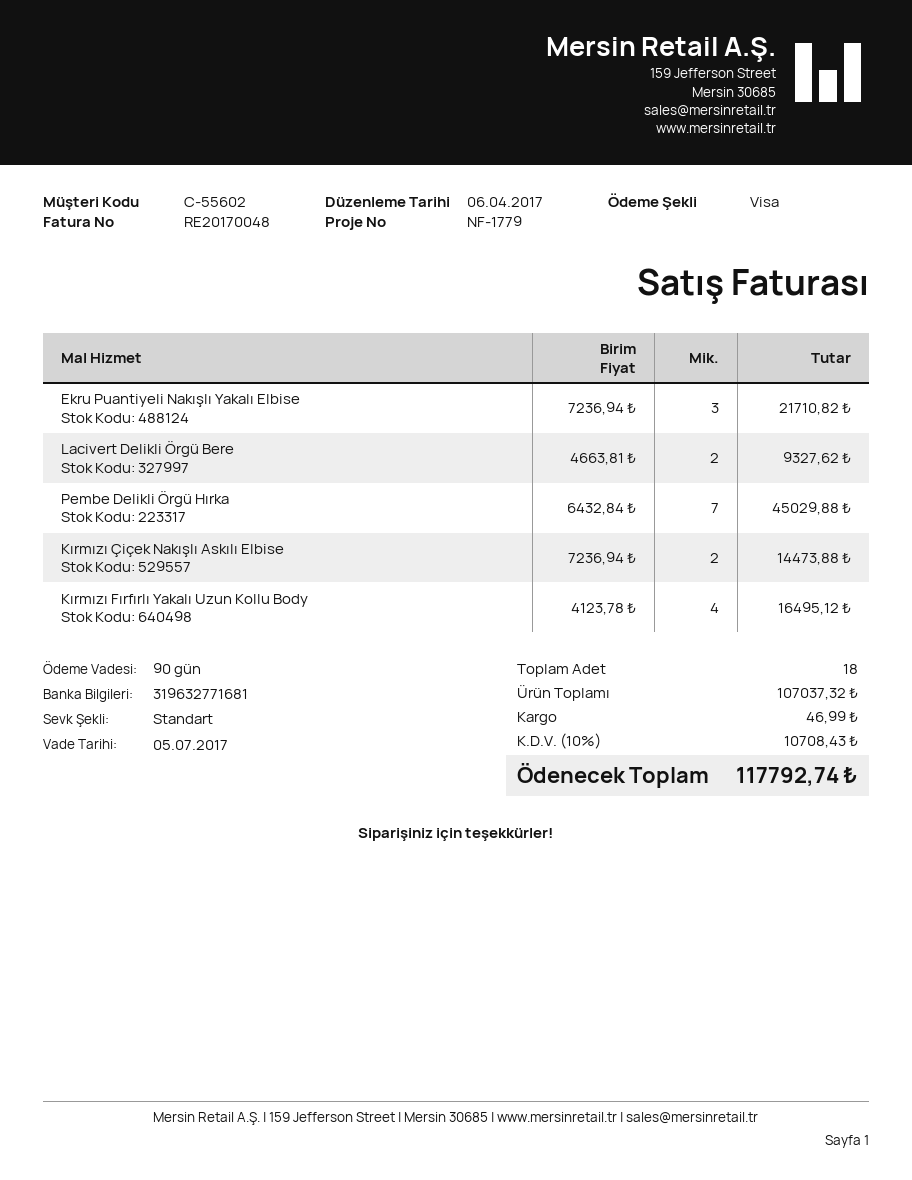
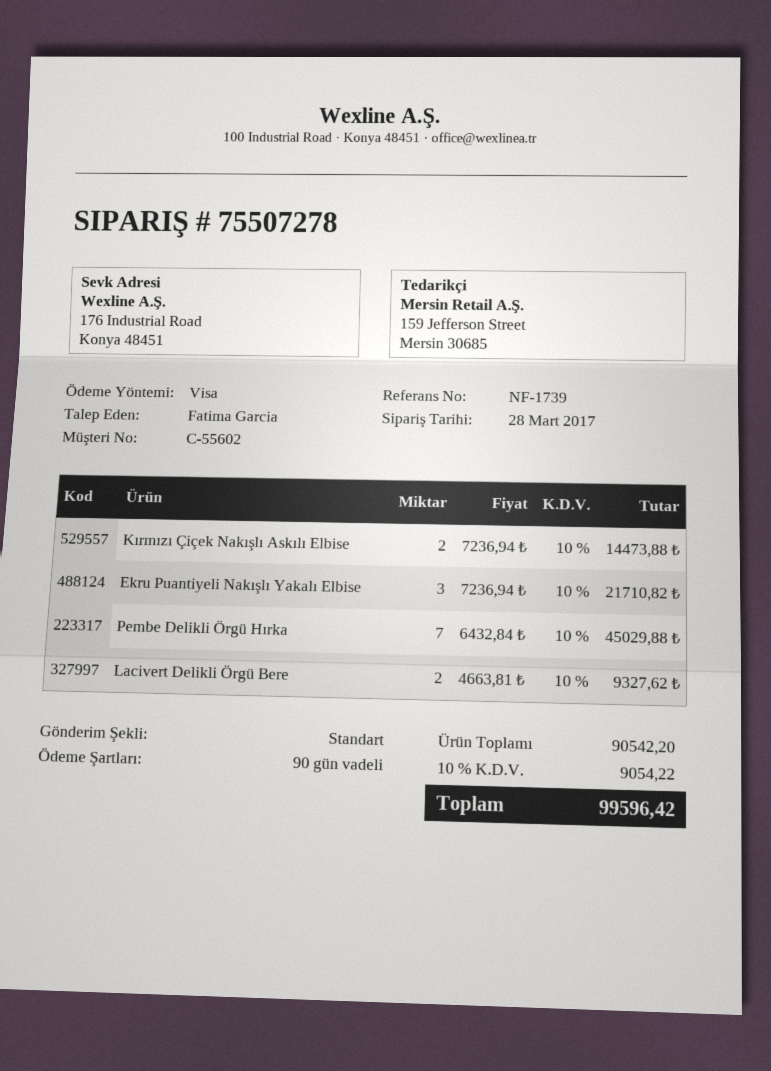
reference: NF-1779 -> NF-1739
Kırmızı Fırfırlı Yakalı Uzun Kollu Body: 4 x 4123.78 = 16495.12 -> none
subtotal: 107037.32 -> 90542.20
shipping: 46.99 -> none
tax: 10% = 10708.43 -> 10% = 9054.22
total: 117792.74 -> 99596.42

